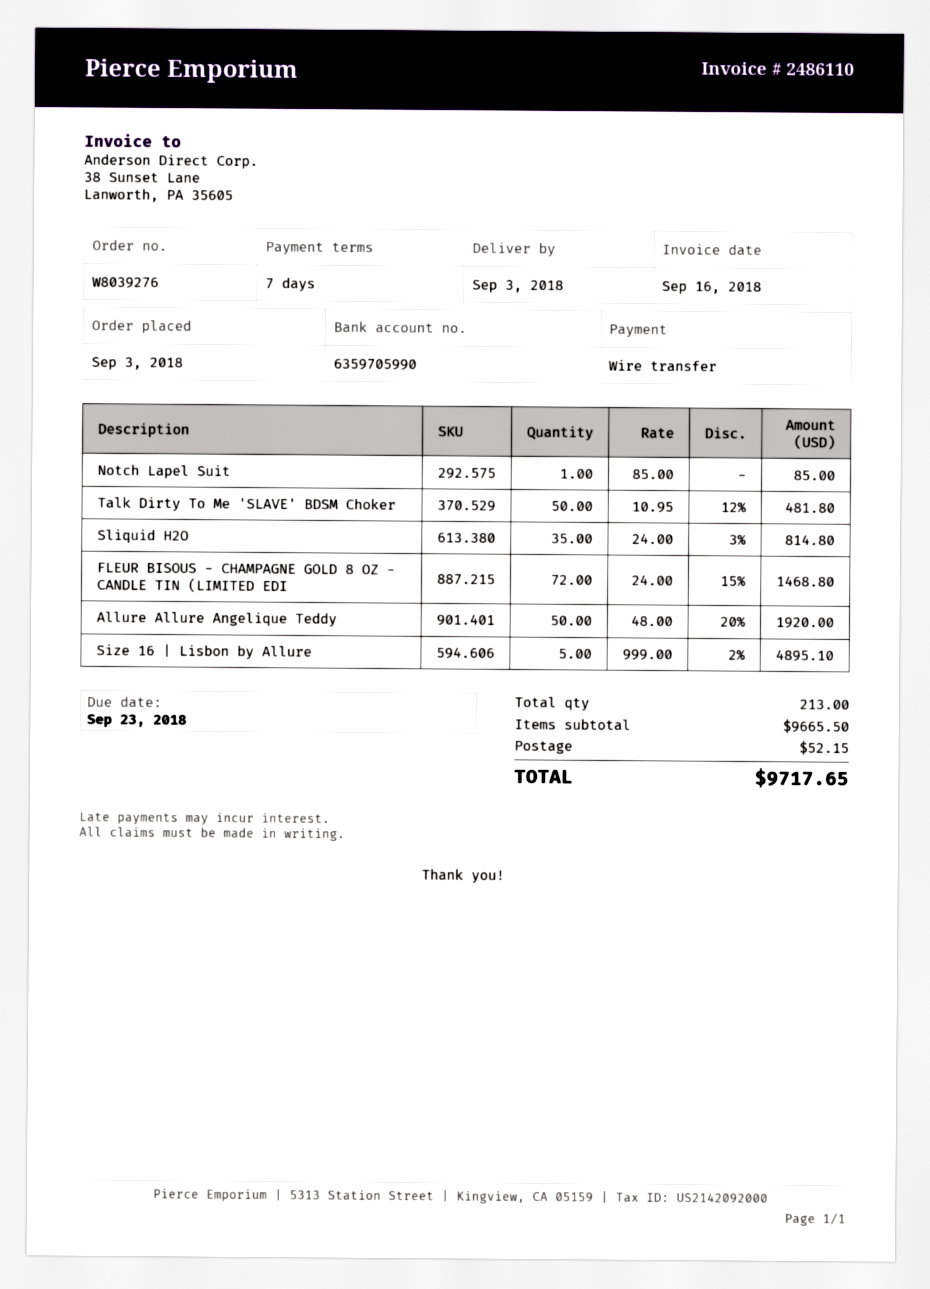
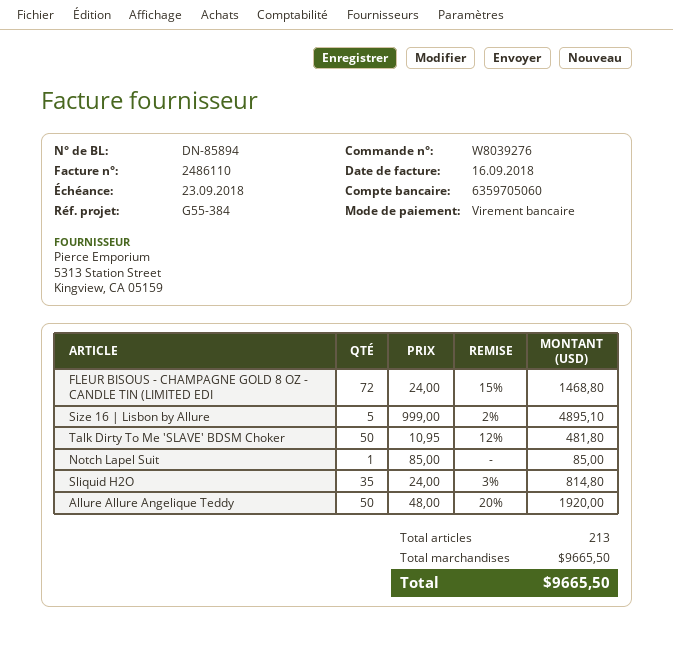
bank account: 6359705990 -> 6359705060
shipping: 52.15 -> none
total: 9717.65 -> 9665.50

